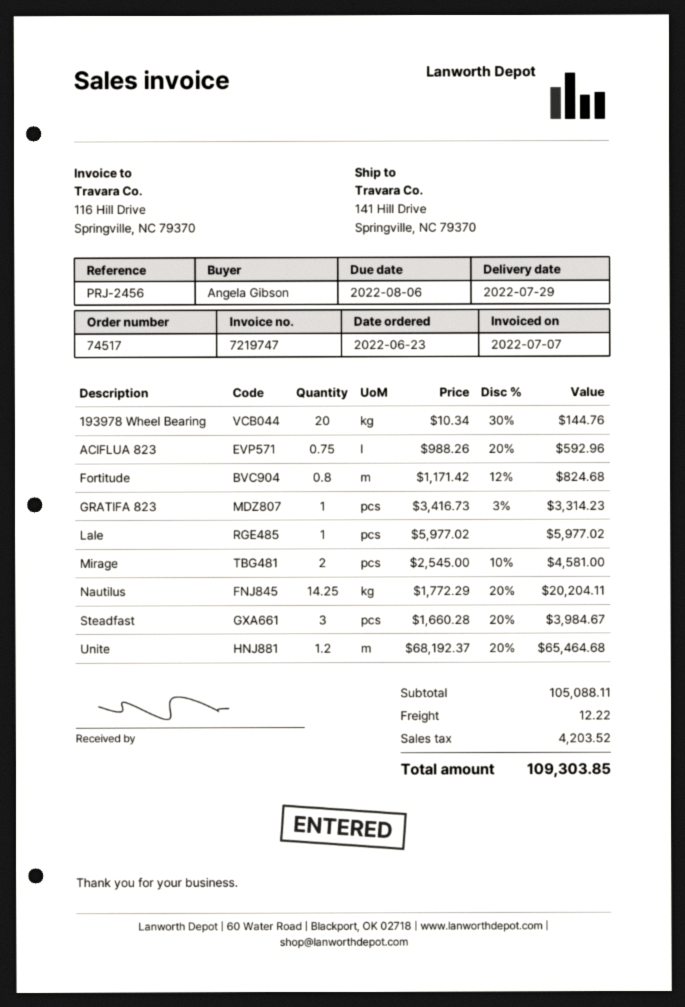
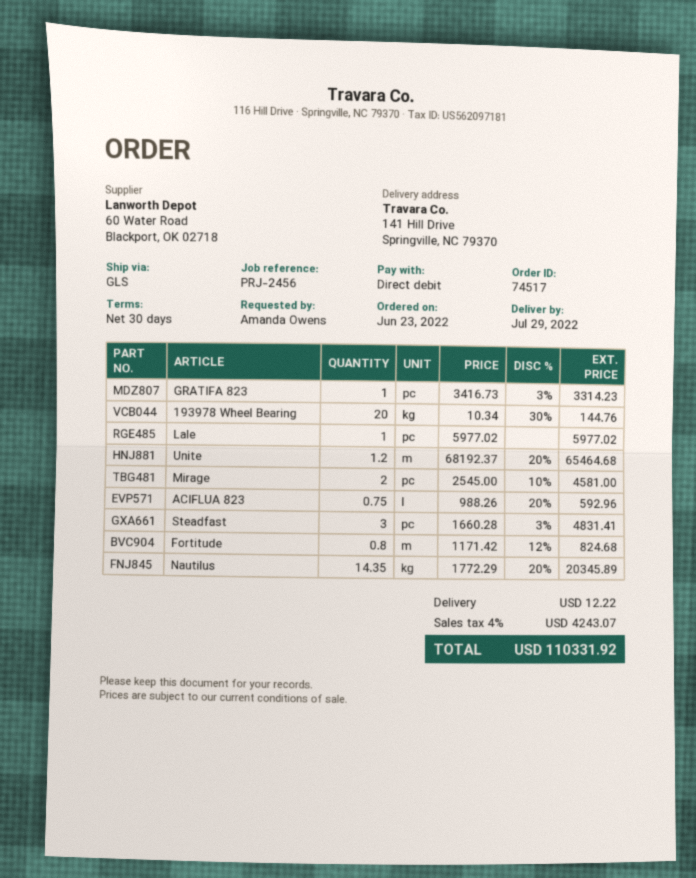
ordered by: Angela Gibson -> Amanda Owens
Nautilus: 14.25 x 1772.29 - 20% = 20204.11 -> 14.35 x 1772.29 - 20% = 20345.89
Steadfast: 3 x 1660.28 - 20% = 3984.67 -> 3 x 1660.28 - 3% = 4831.41
tax: 4203.52 -> 4243.07
total: 109303.85 -> 110331.92

